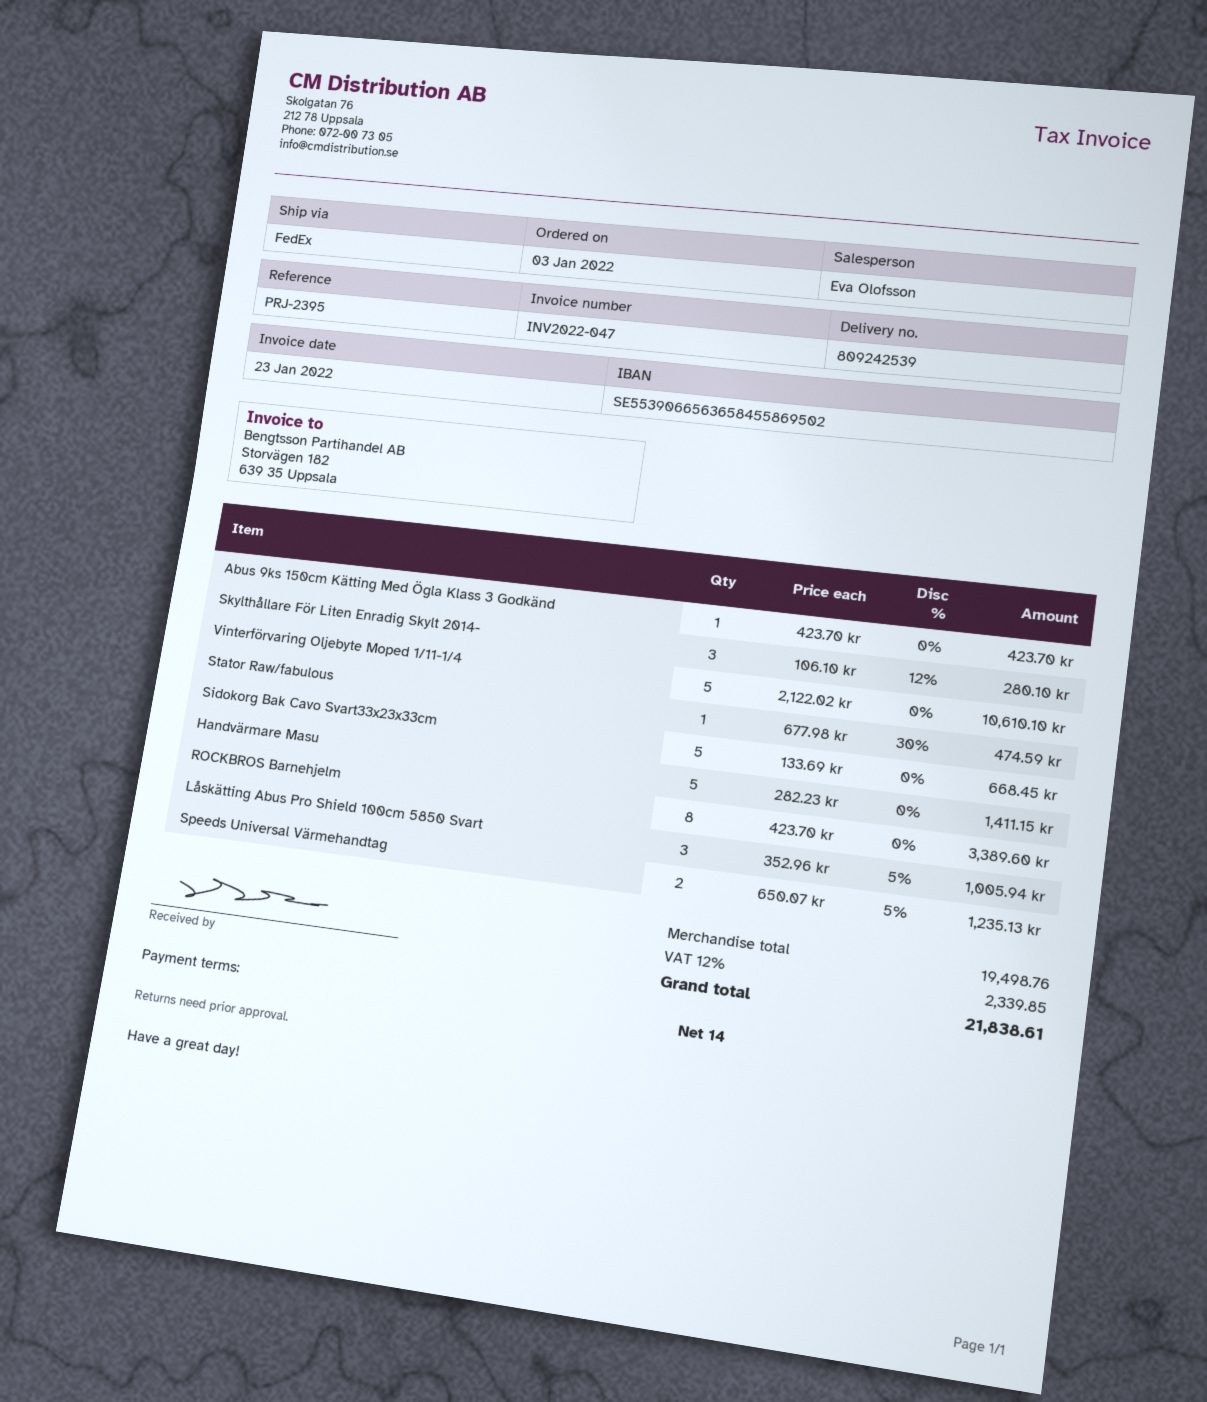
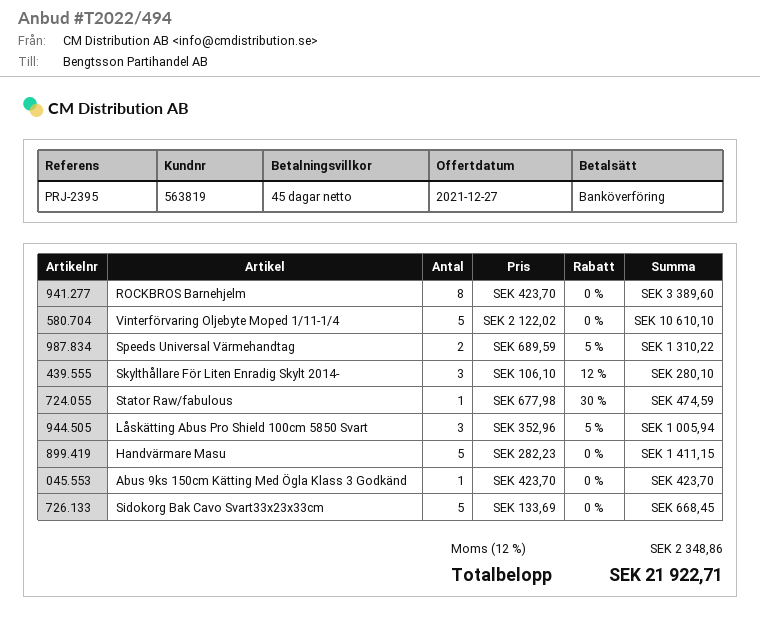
payment terms: 14 days -> 45 days
Speeds Universal Värmehandtag: 2 x 650.07 - 5% = 1235.13 -> 2 x 689.59 - 5% = 1310.22
tax: 12% = 2339.85 -> 12% = 2348.86
total: 21838.61 -> 21922.71

